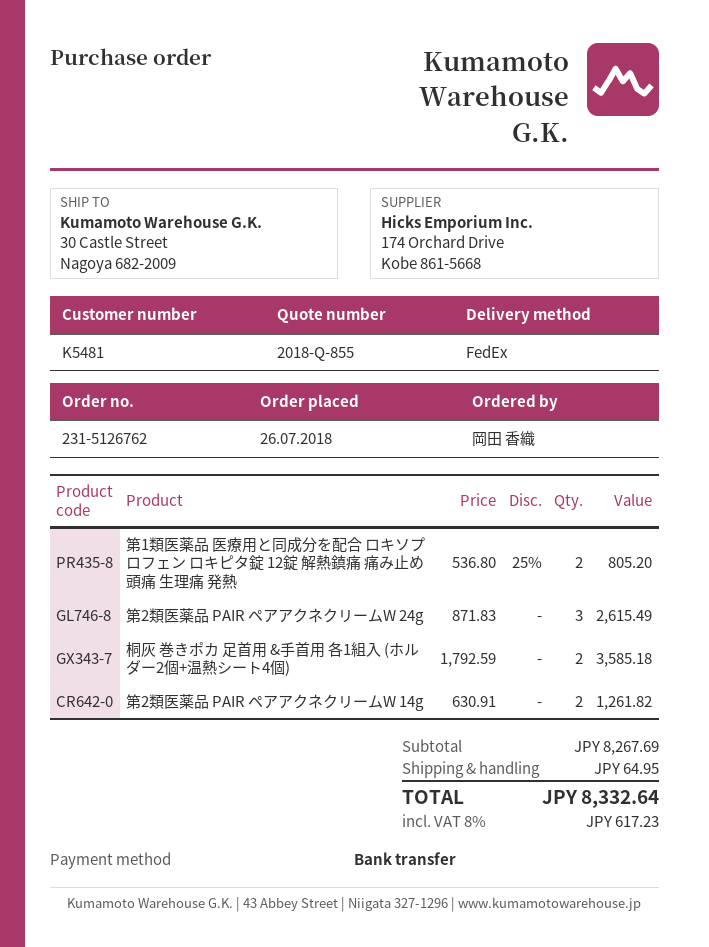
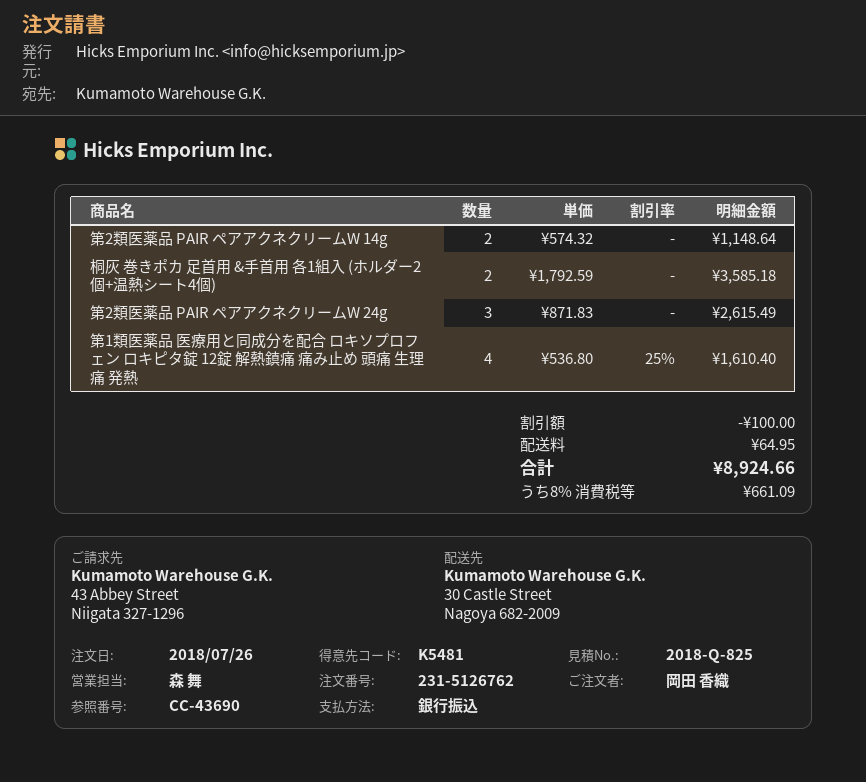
quote number: 2018-Q-855 -> 2018-Q-825
第1類医薬品 医療用と同成分を配合 ロキソプロフェン ロキピタ錠 12錠 解熱鎮痛 痛み止め 頭痛 生理痛 発熱: 2 x 536.80 - 25% = 805.20 -> 4 x 536.80 - 25% = 1610.40
第2類医薬品 PAIR ペアアクネクリームW 14g: 2 x 630.91 = 1261.82 -> 2 x 574.32 = 1148.64
discount: none -> 100.00
tax: 8% = 617.23 -> 8% = 661.09
total: 8332.64 -> 8924.66

